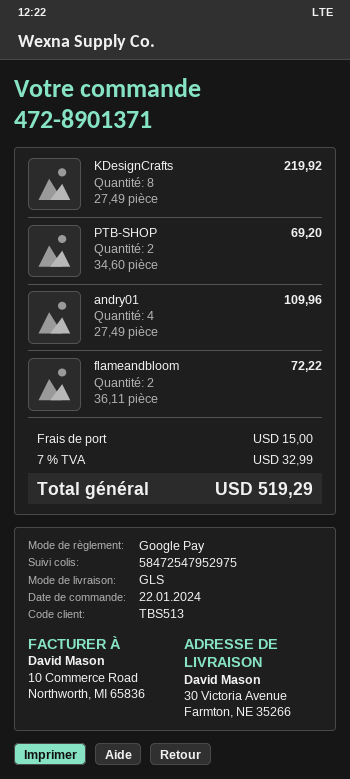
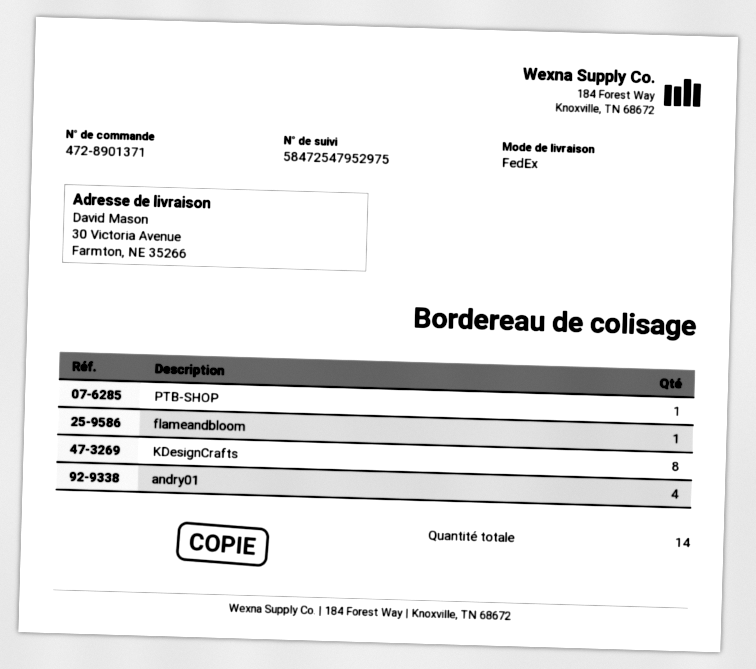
shipping method: GLS -> FedEx
PTB-SHOP: 2 -> 1
flameandbloom: 2 -> 1

